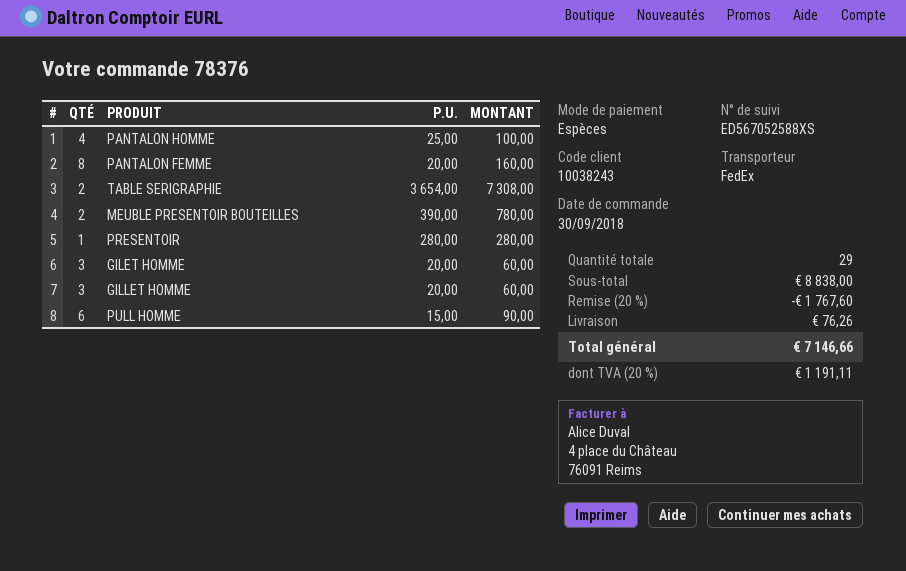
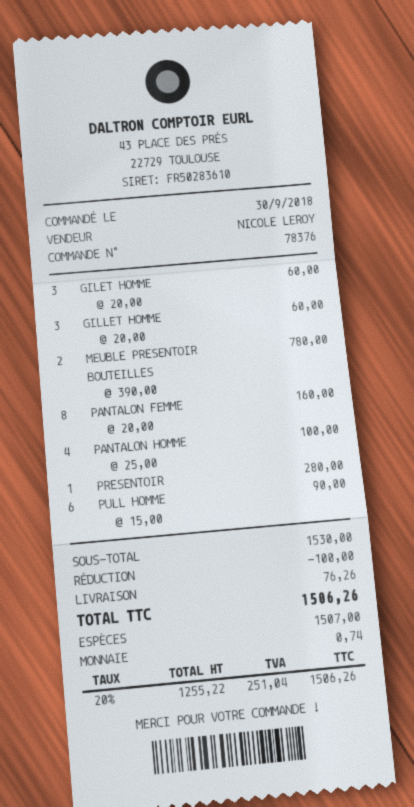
TABLE SERIGRAPHIE: 2 x 3654.00 = 7308.00 -> none
subtotal: 8838.00 -> 1530.00
discount: 1767.60 -> 100.00
tax: 20% = 1191.11 -> 20% = 251.04
total: 7146.66 -> 1506.26

